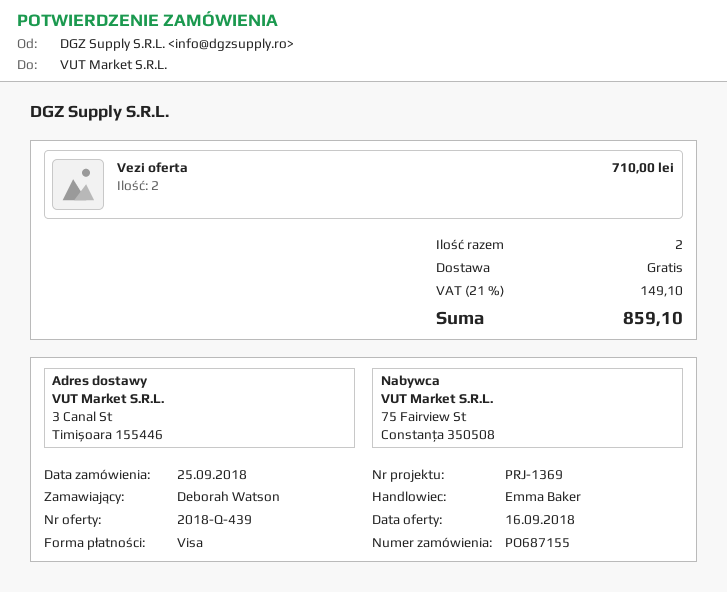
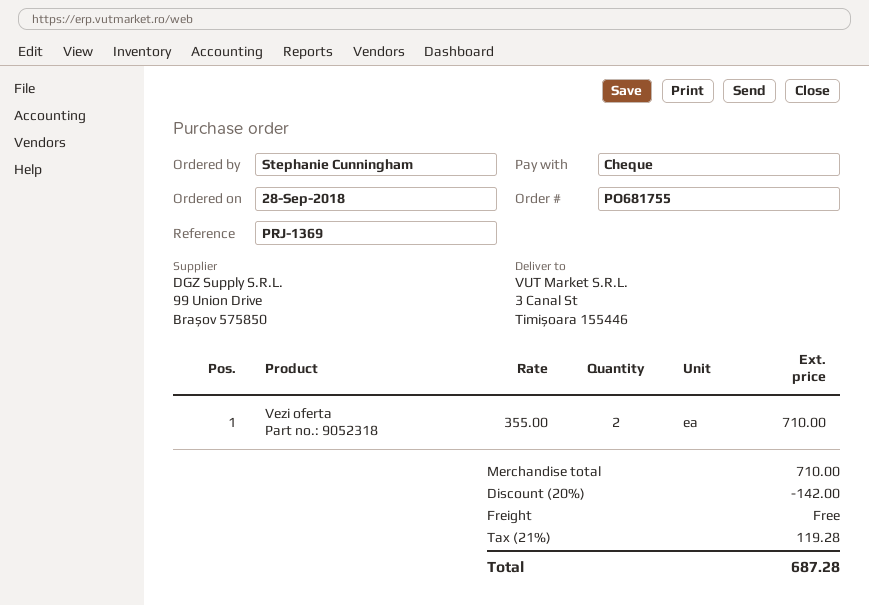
order number: PO687155 -> PO681755
order date: 2018-09-25 -> 2018-09-28
ordered by: Deborah Watson -> Stephanie Cunningham
payment method: Visa -> cheque
discount: none -> 20% = 142.00
tax: 21% = 149.10 -> 21% = 119.28
total: 859.10 -> 687.28

